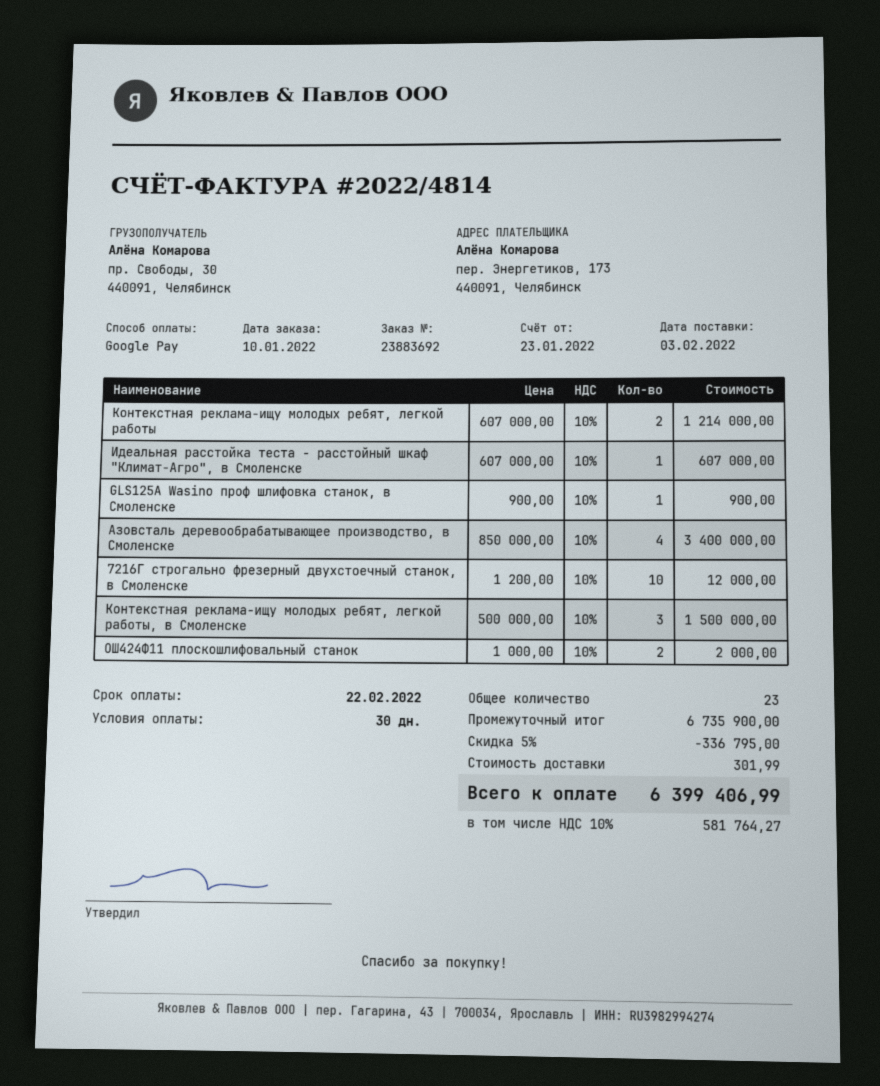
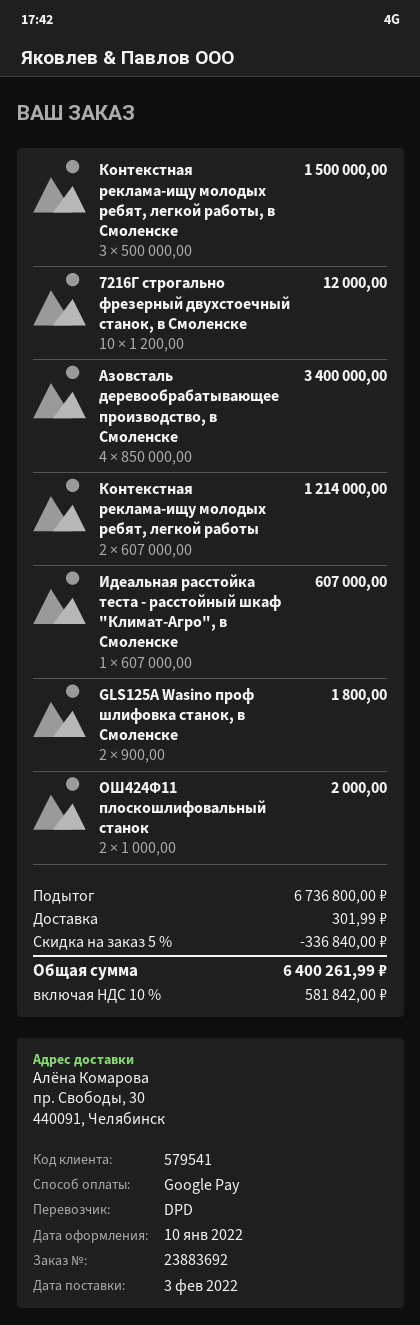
GLS125A Wasino проф шлифовка станок, в Смоленске: 1 x 900.00 = 900.00 -> 2 x 900.00 = 1800.00
subtotal: 6735900.00 -> 6736800.00
discount: 5% = 336795.00 -> 5% = 336840.00
tax: 10% = 581764.27 -> 10% = 581842.00
total: 6399406.99 -> 6400261.99

